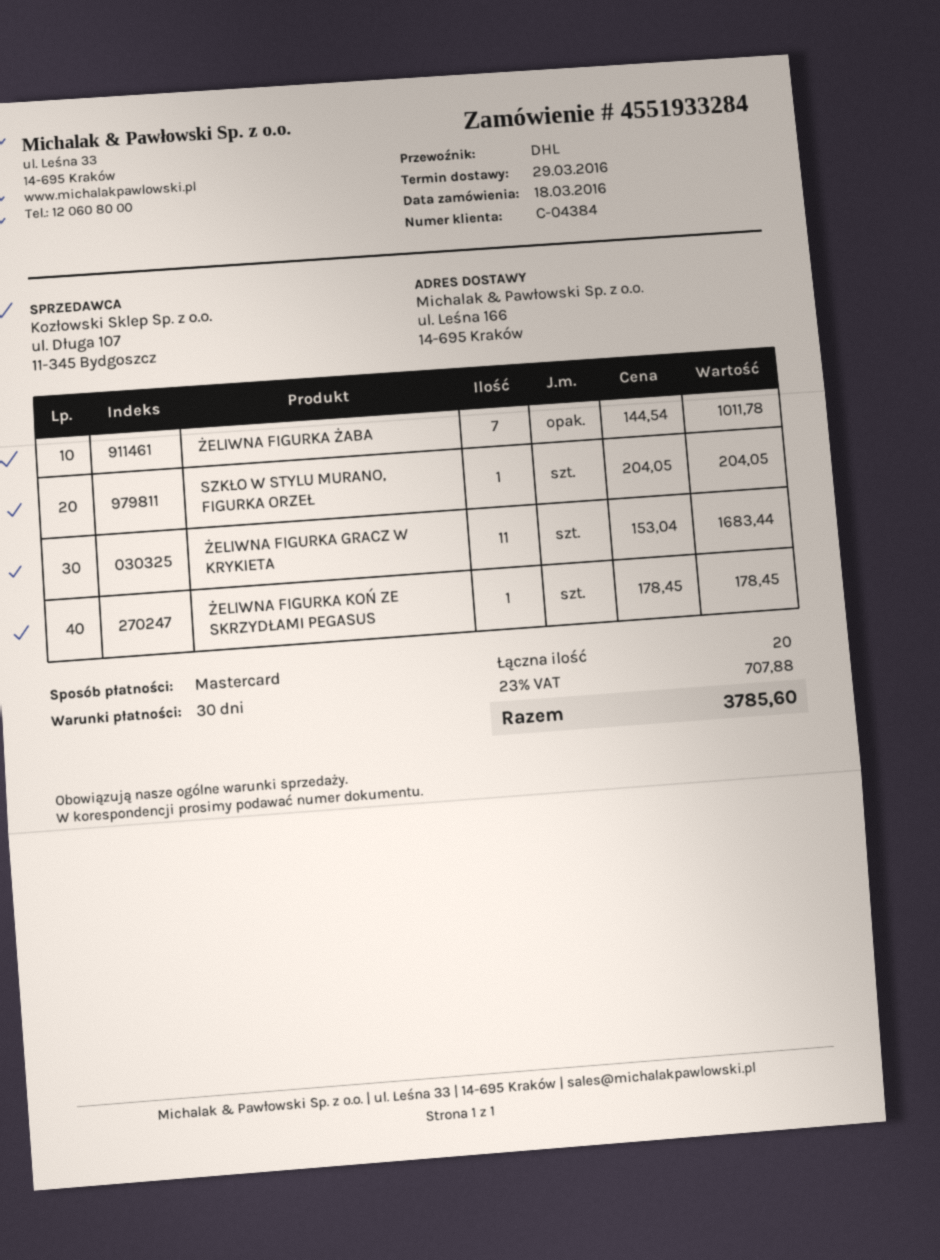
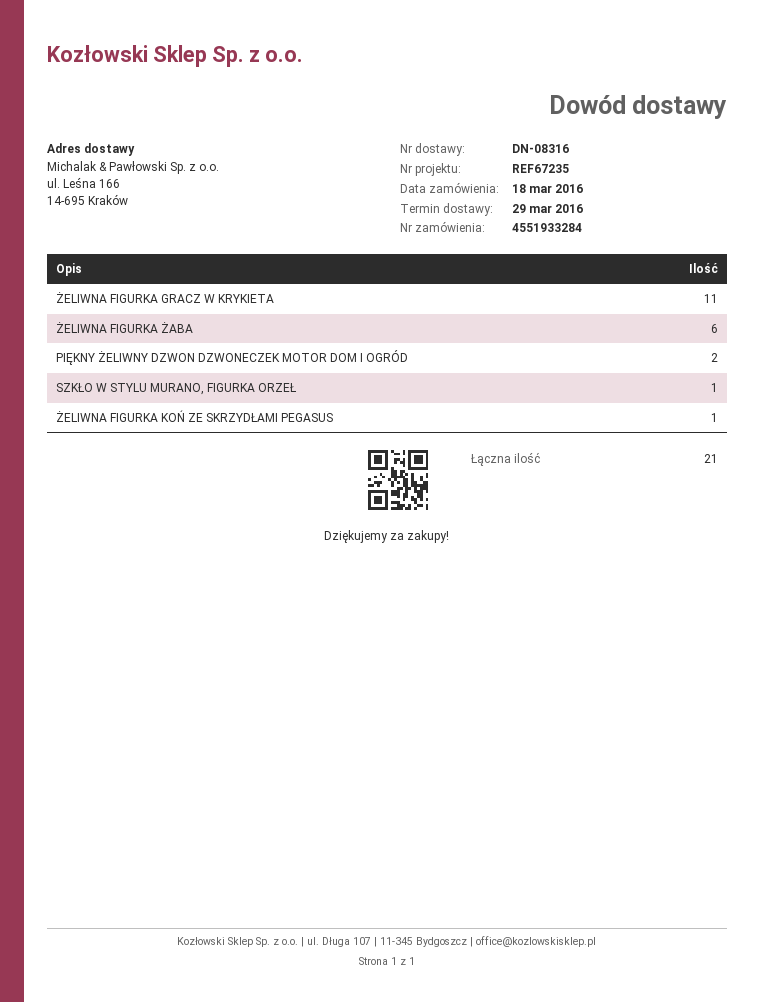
ŻELIWNA FIGURKA ŻABA: 7 -> 6
PIĘKNY ŻELIWNY DZWON DZWONECZEK MOTOR DOM I OGRÓD: none -> 2
total quantity: 20 -> 21

